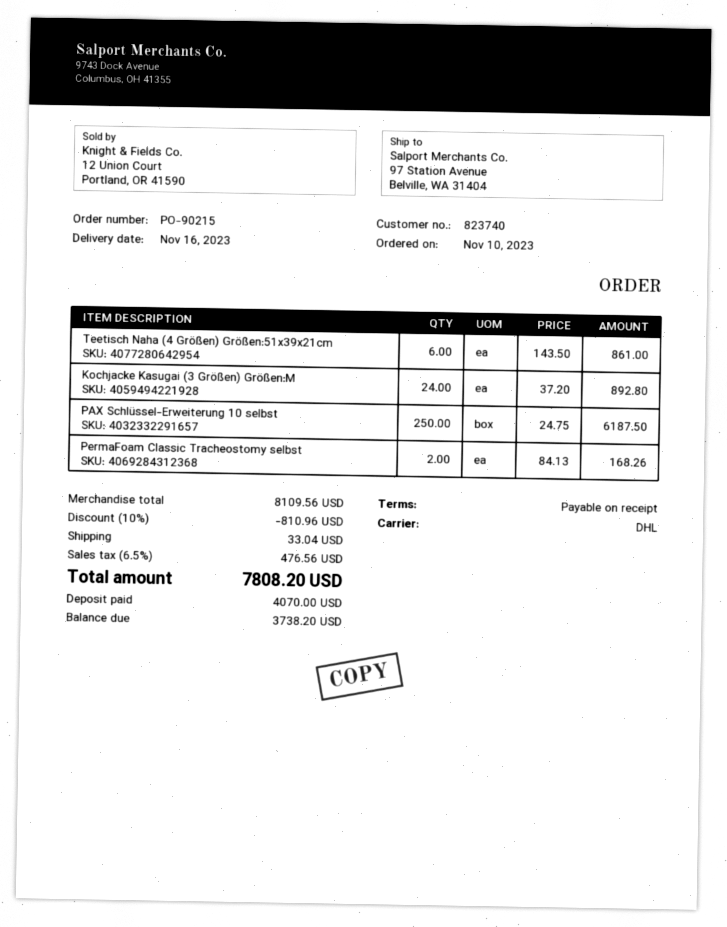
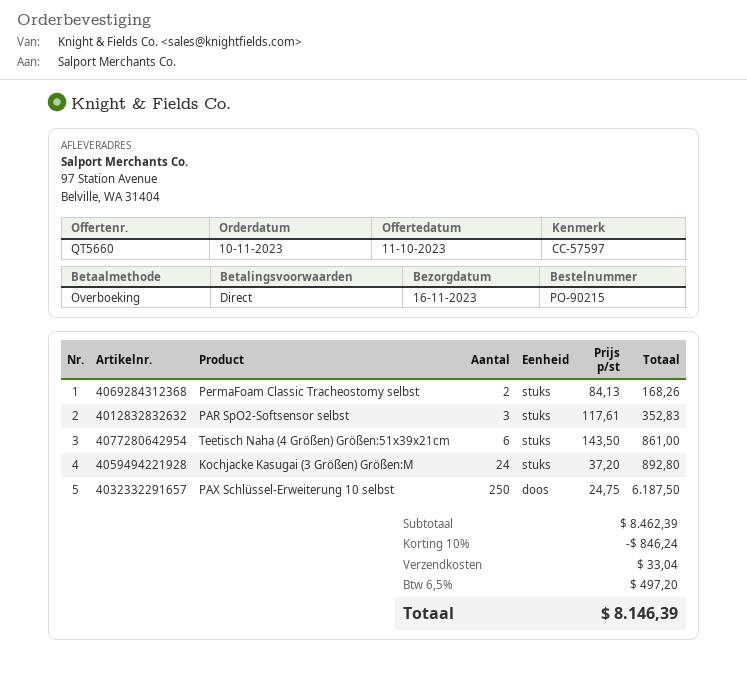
PAR SpO2-Softsensor selbst: none -> 3 x 117.61 = 352.83
subtotal: 8109.56 -> 8462.39
discount: 10% = 810.96 -> 10% = 846.24
tax: 6.5% = 476.56 -> 6.5% = 497.20
total: 7808.20 -> 8146.39

